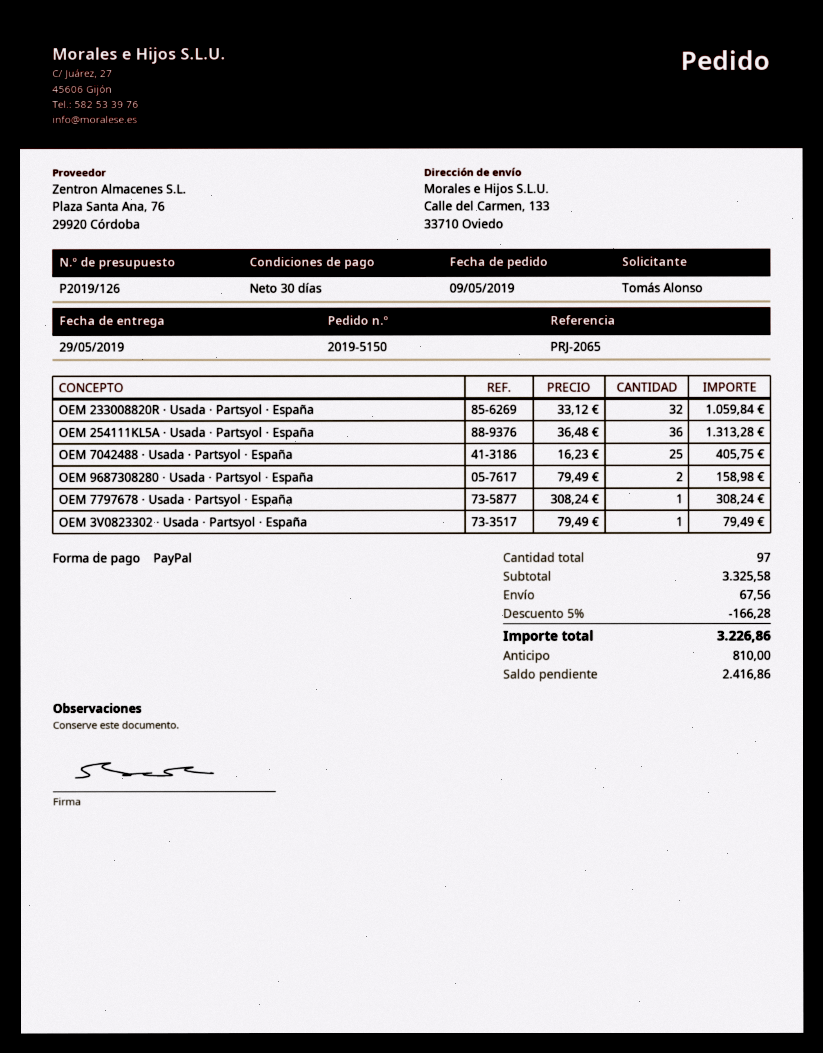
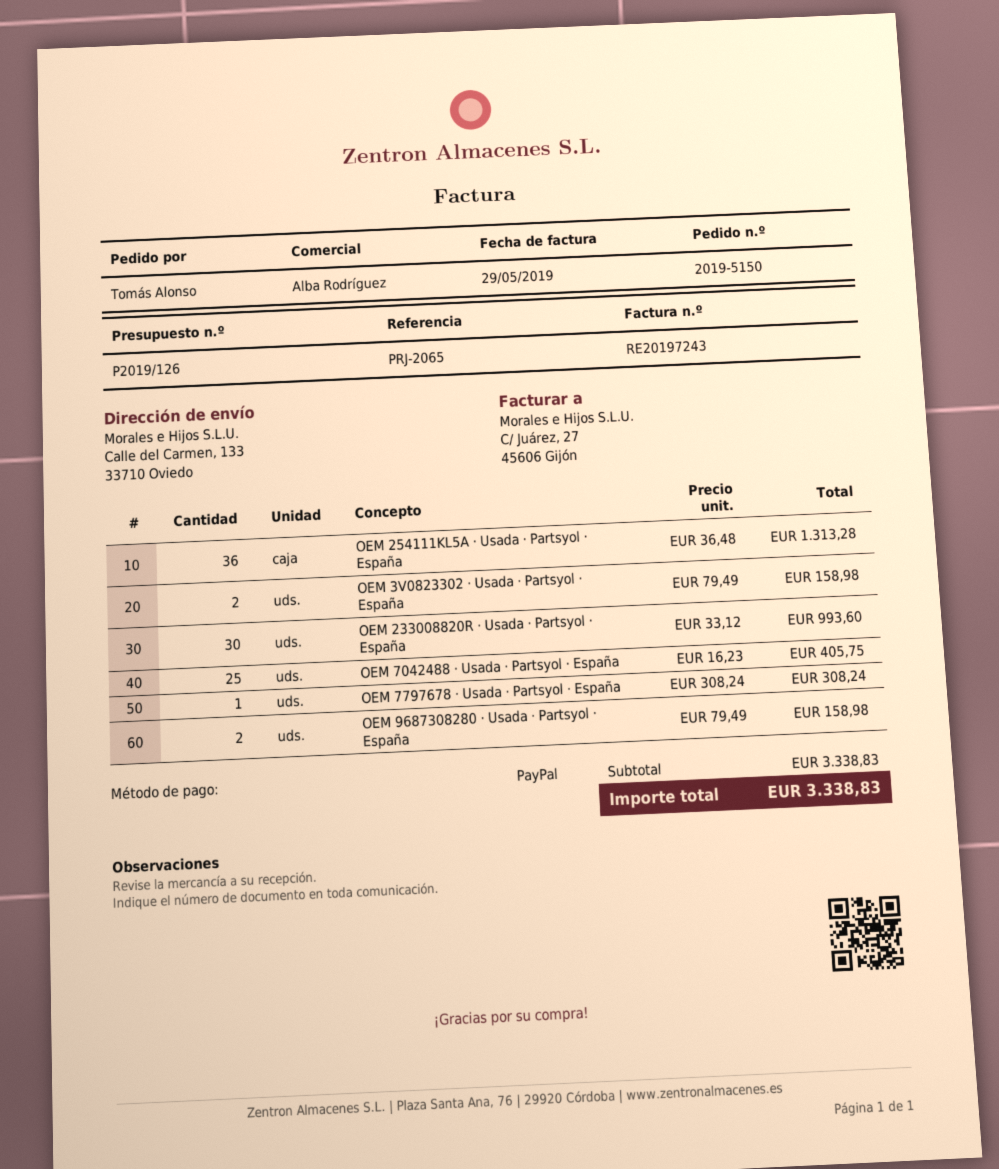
OEM 233008820R · Usada · Partsyol · España: 32 x 33.12 = 1059.84 -> 30 x 33.12 = 993.60
OEM 3V0823302 · Usada · Partsyol · España: 1 x 79.49 = 79.49 -> 2 x 79.49 = 158.98
subtotal: 3325.58 -> 3338.83
discount: 5% = 166.28 -> none
shipping: 67.56 -> none
total: 3226.86 -> 3338.83

